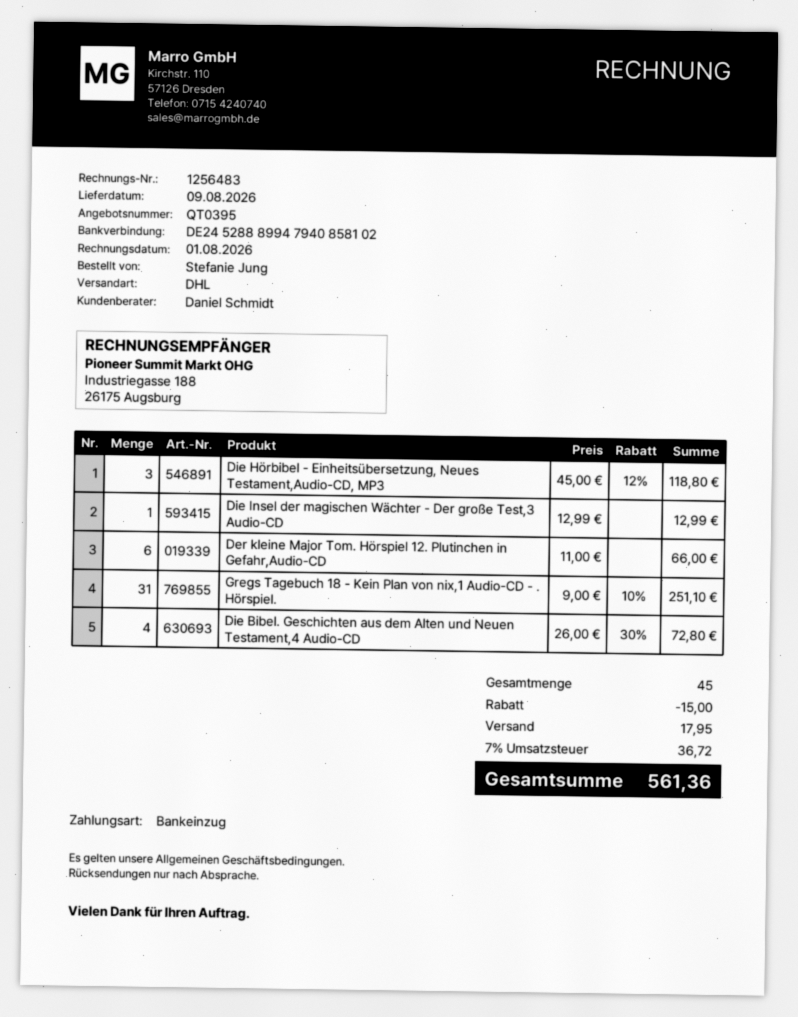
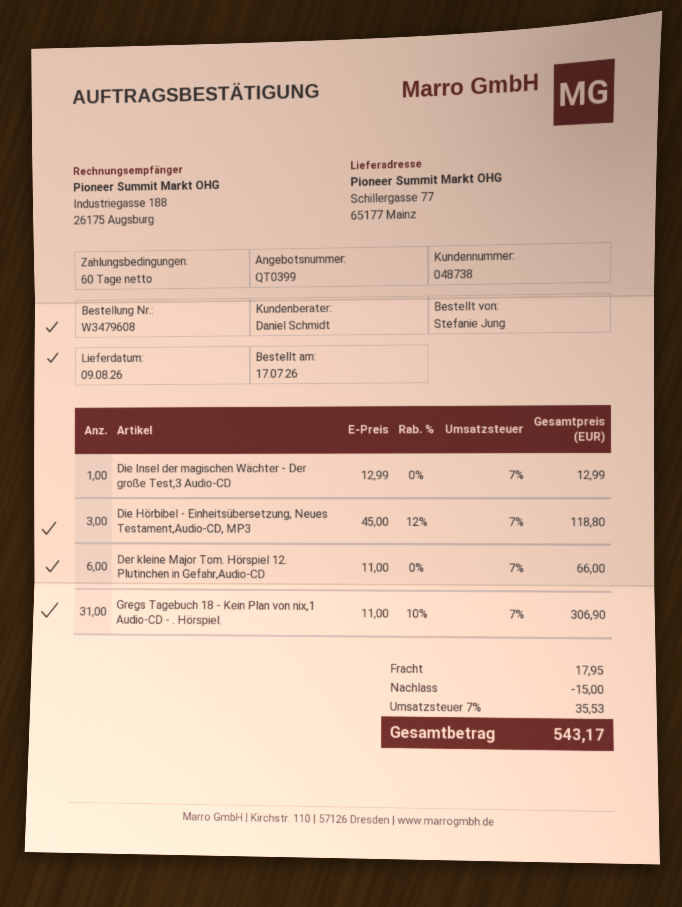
quote number: QT0395 -> QT0399
Gregs Tagebuch 18 - Kein Plan von nix,1 Audio-CD - . Hörspiel.: 31 x 9.00 - 10% = 251.10 -> 31 x 11.00 - 10% = 306.90
Die Bibel. Geschichten aus dem Alten und Neuen Testament,4 Audio-CD: 4 x 26.00 - 30% = 72.80 -> none
tax: 7% = 36.72 -> 7% = 35.53
total: 561.36 -> 543.17

